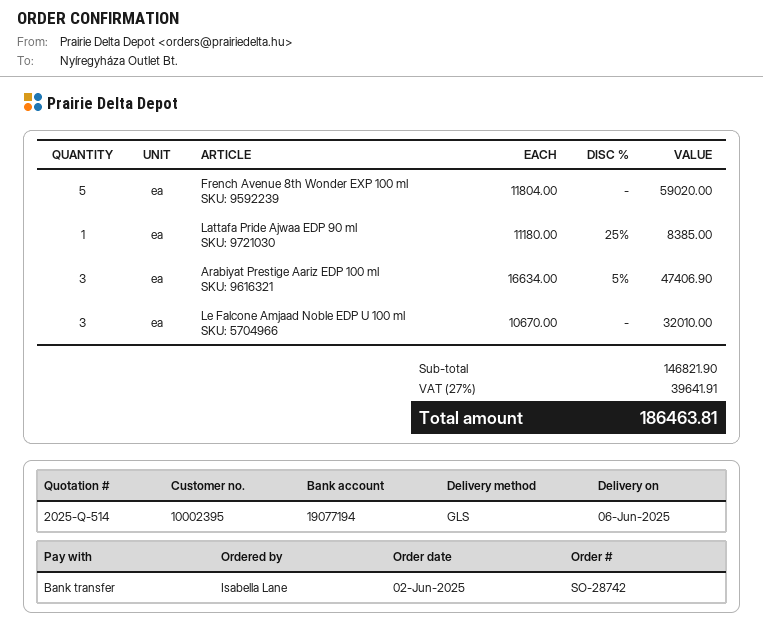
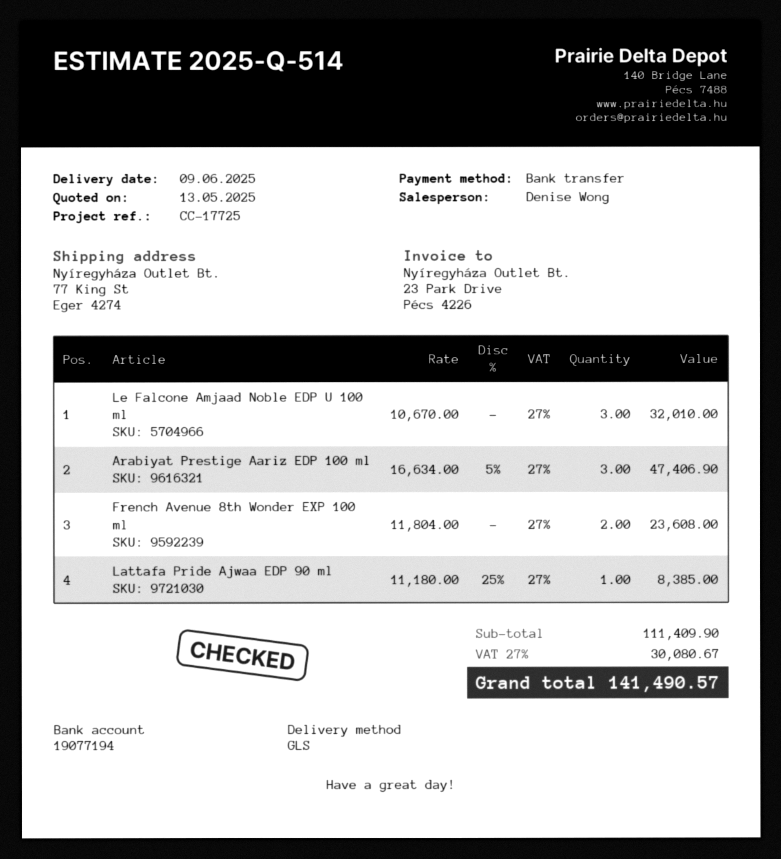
delivery date: 2025-06-06 -> 2025-06-09
French Avenue 8th Wonder EXP 100 ml: 5 x 11804.00 = 59020.00 -> 2 x 11804.00 = 23608.00
subtotal: 146821.90 -> 111409.90
tax: 27% = 39641.91 -> 27% = 30080.67
total: 186463.81 -> 141490.57

